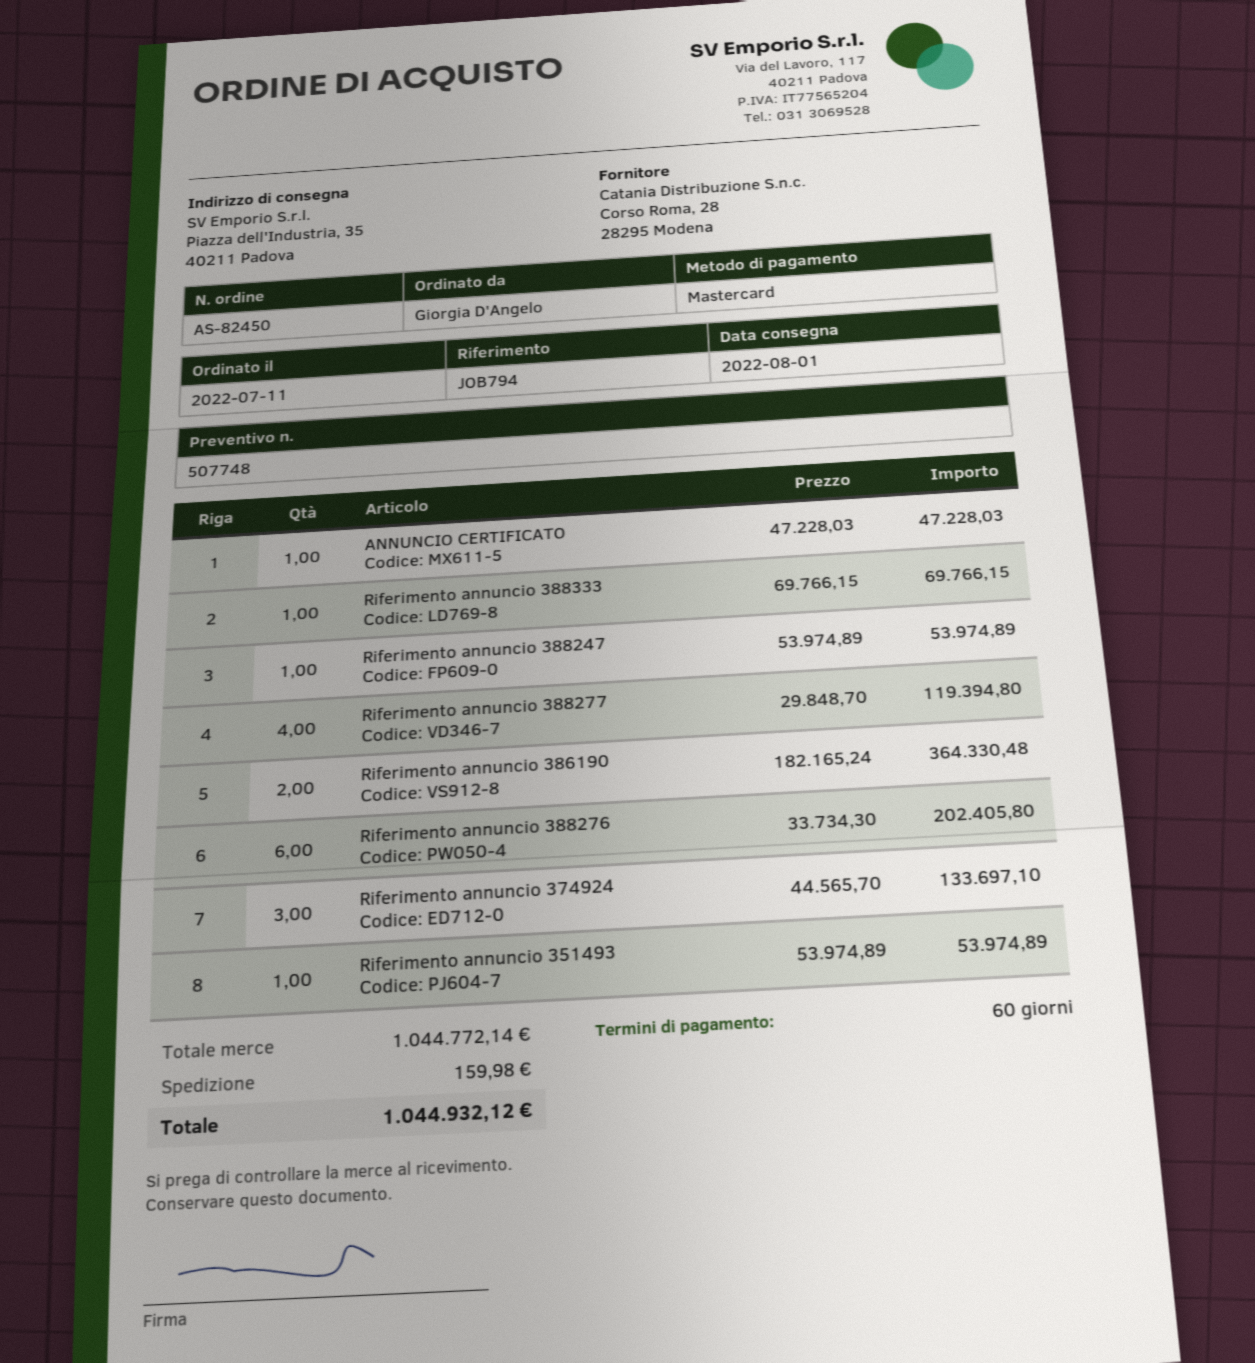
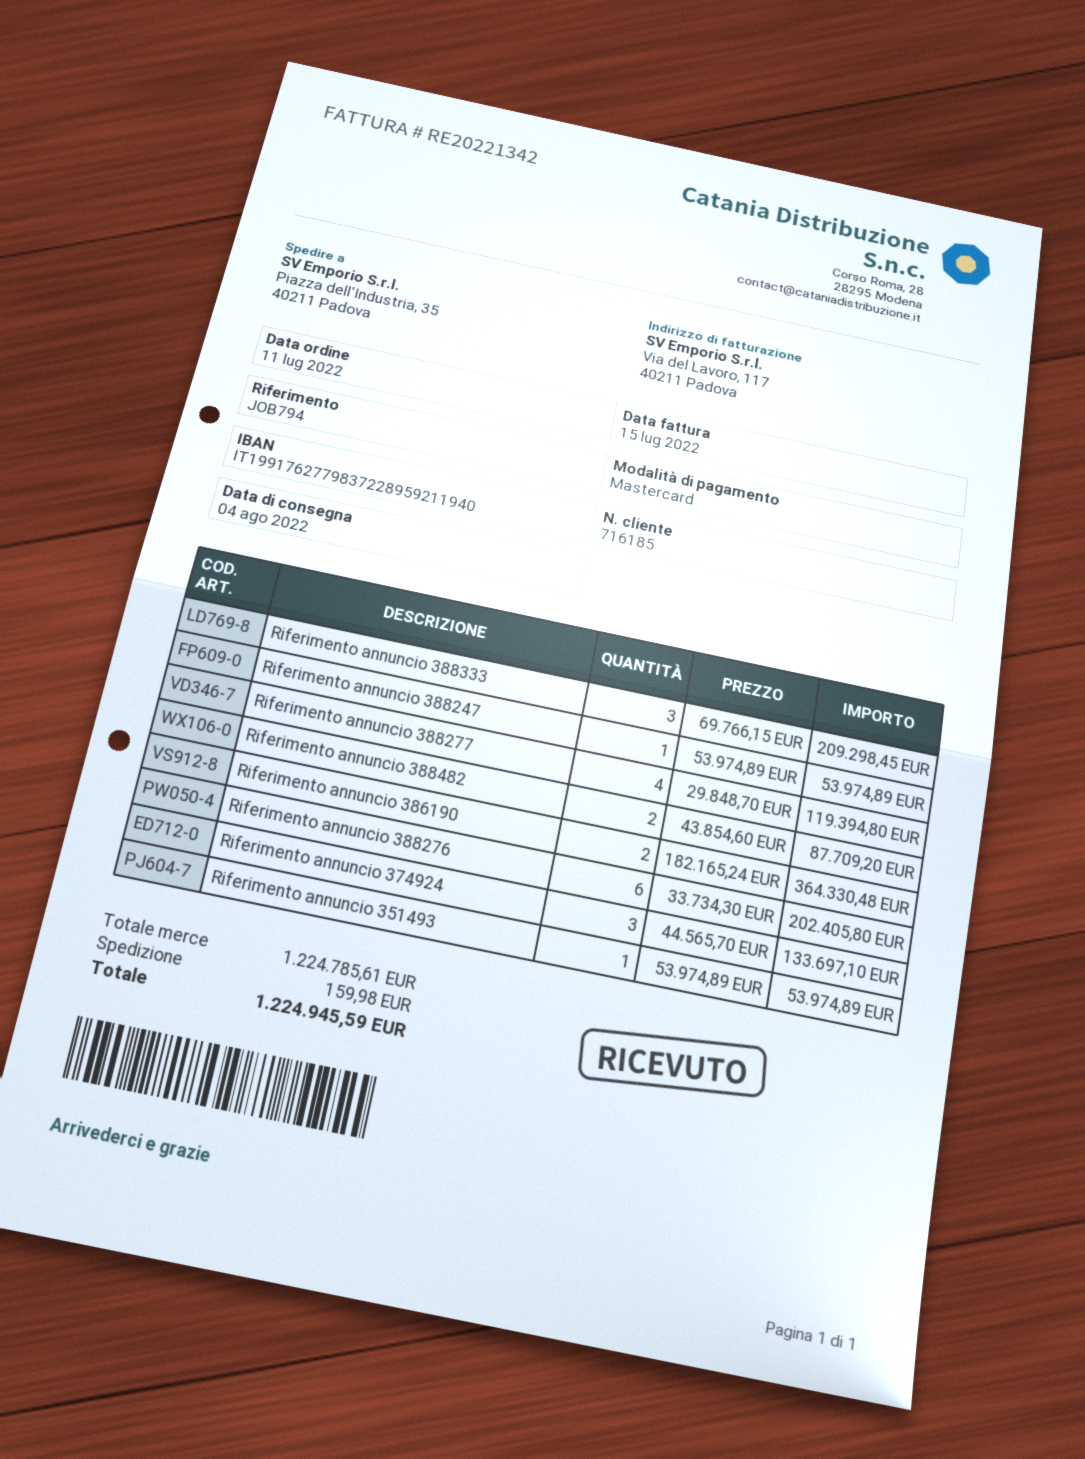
delivery date: 2022-08-01 -> 2022-08-04
ANNUNCIO CERTIFICATO: 1 x 47228.03 = 47228.03 -> none
Riferimento annuncio 388333: 1 x 69766.15 = 69766.15 -> 3 x 69766.15 = 209298.45
Riferimento annuncio 388482: none -> 2 x 43854.60 = 87709.20
subtotal: 1044772.14 -> 1224785.61
total: 1044932.12 -> 1224945.59

